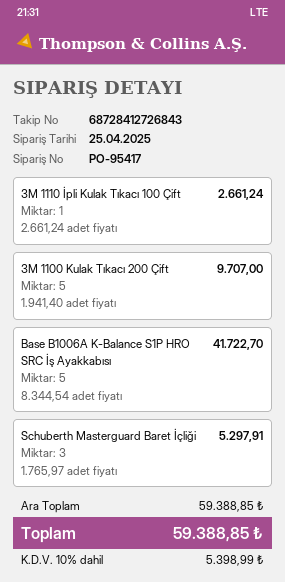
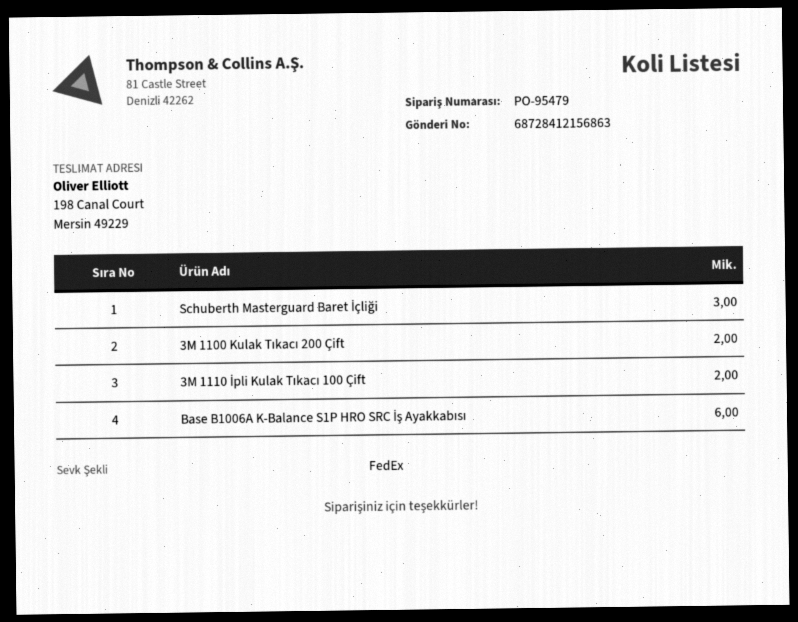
order number: PO-95417 -> PO-95479
tracking number: 68728412726843 -> 68728412156863
3M 1110 İpli Kulak Tıkacı 100 Çift: 1 -> 2
3M 1100 Kulak Tıkacı 200 Çift: 5 -> 2
Base B1006A K-Balance S1P HRO SRC İş Ayakkabısı: 5 -> 6

